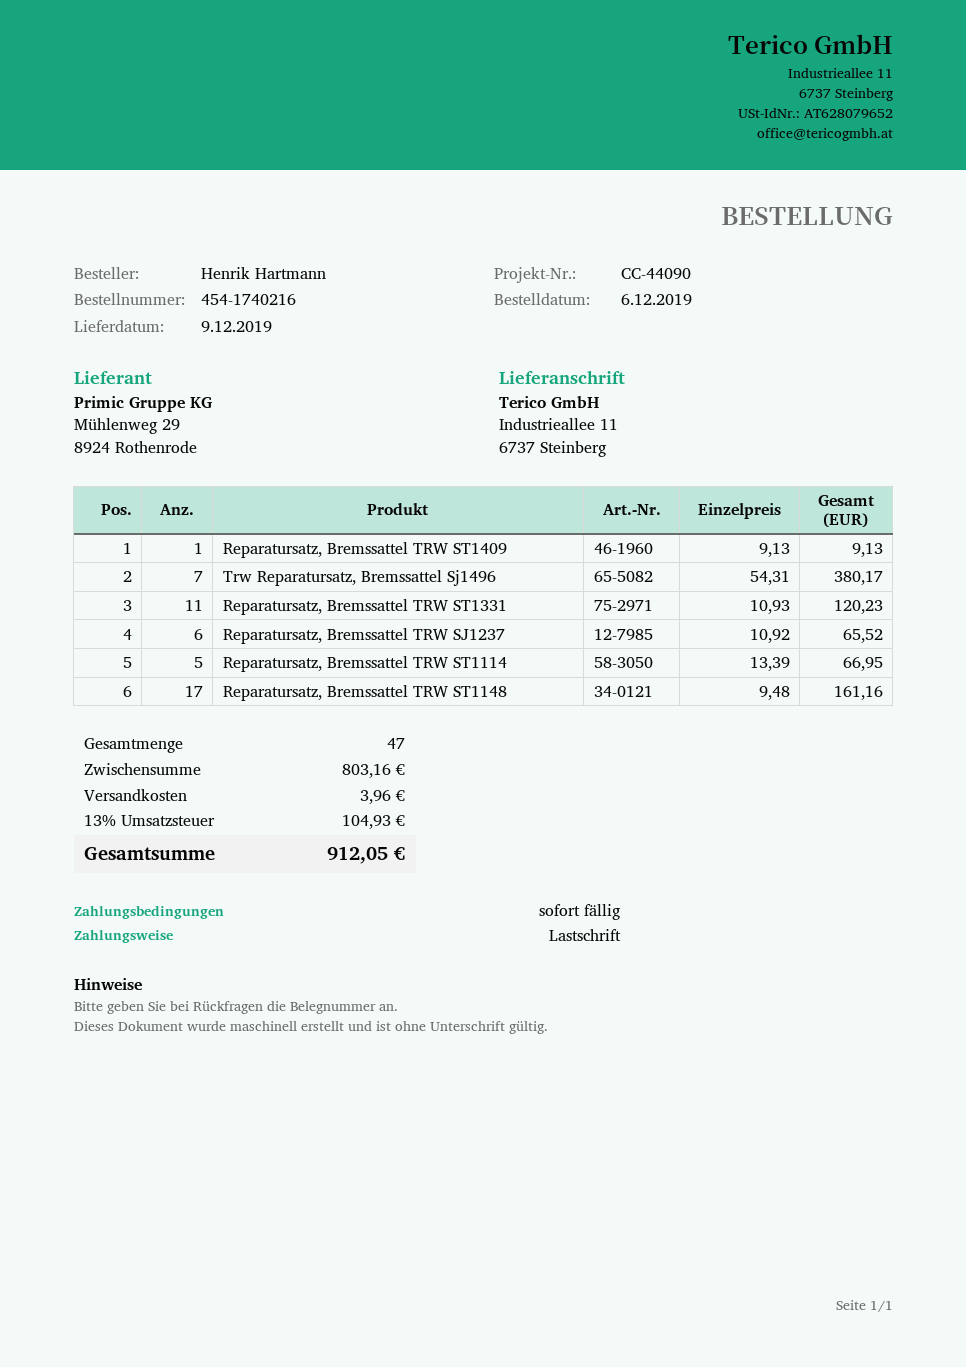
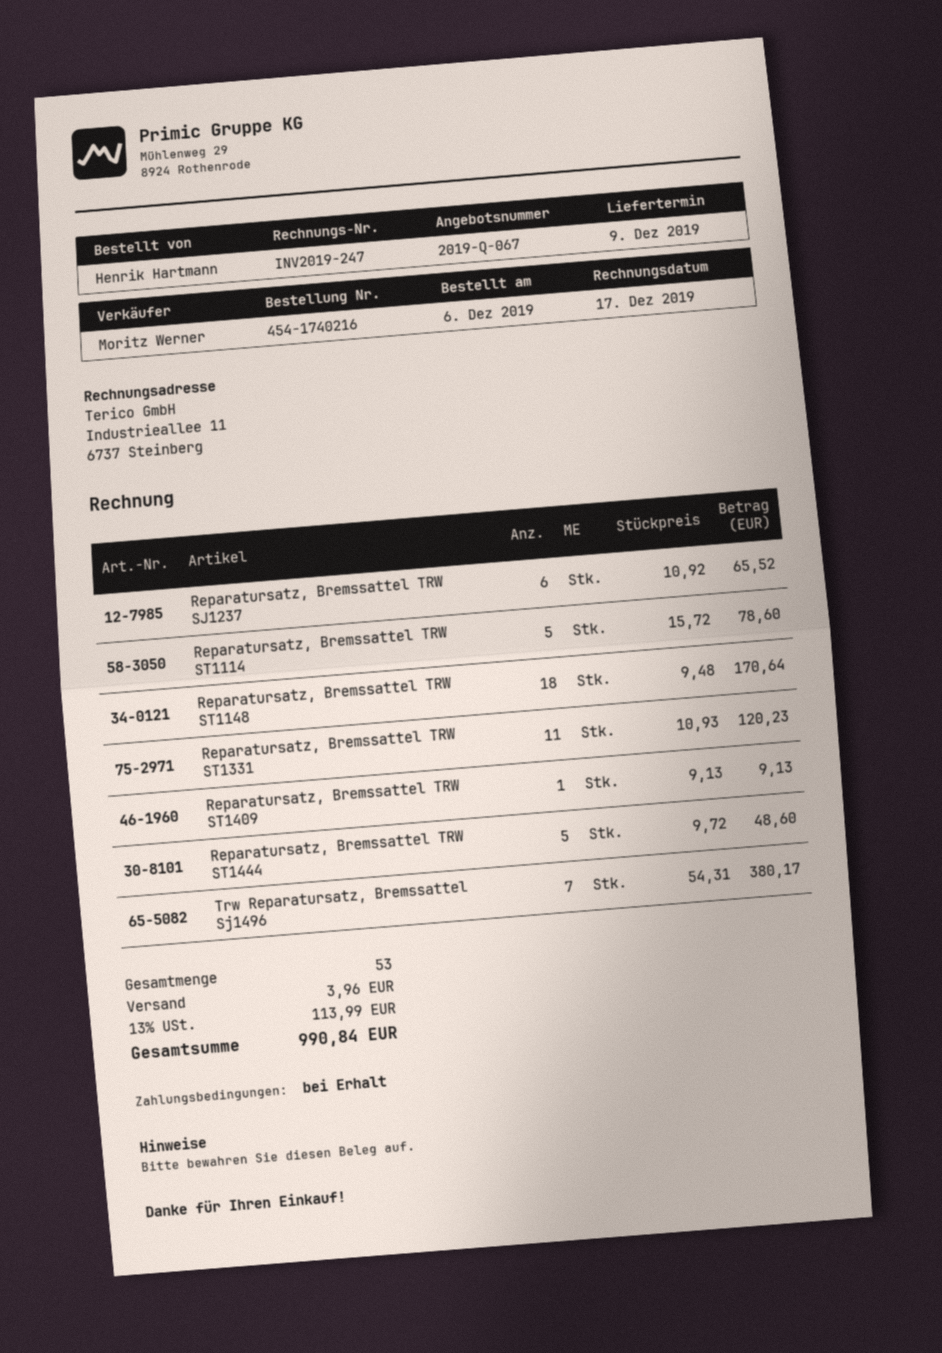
Reparatursatz, Bremssattel TRW ST1114: 5 x 13.39 = 66.95 -> 5 x 15.72 = 78.60
Reparatursatz, Bremssattel TRW ST1148: 17 x 9.48 = 161.16 -> 18 x 9.48 = 170.64
Reparatursatz, Bremssattel TRW ST1444: none -> 5 x 9.72 = 48.60
total quantity: 47 -> 53
tax: 13% = 104.93 -> 13% = 113.99
total: 912.05 -> 990.84

